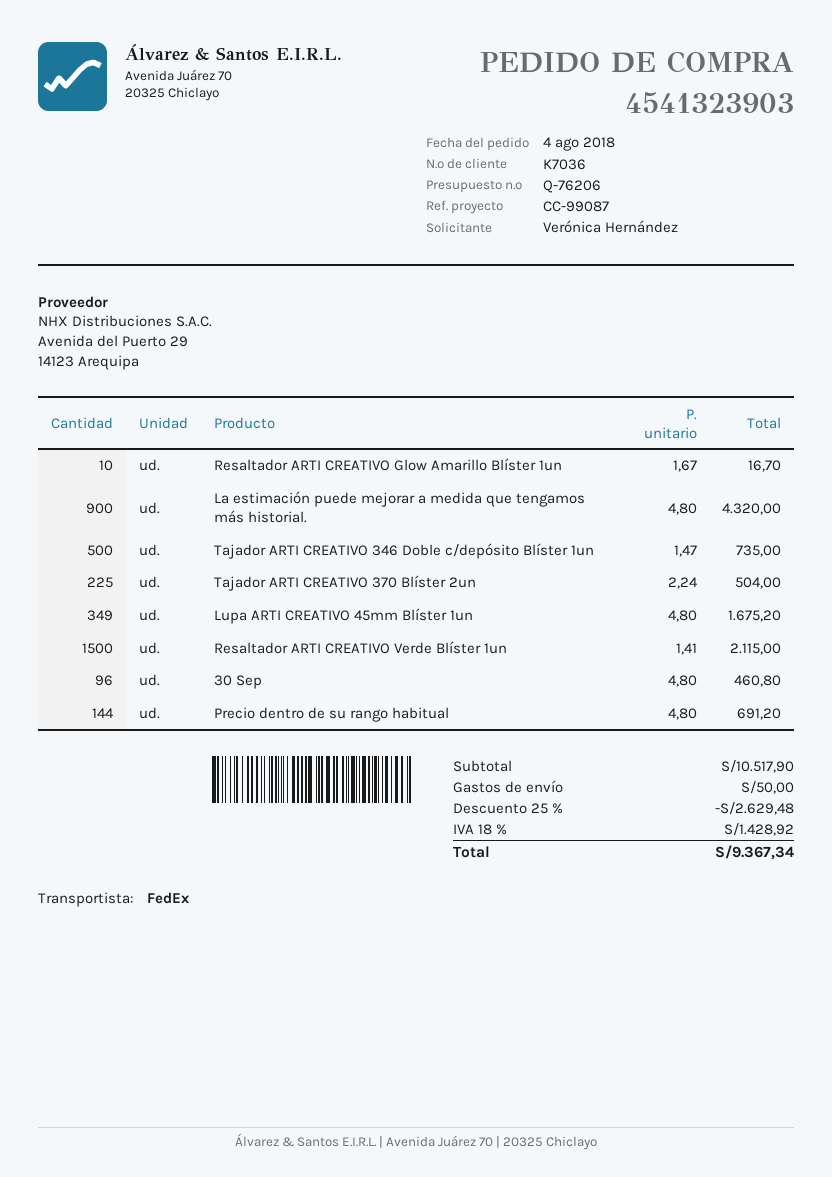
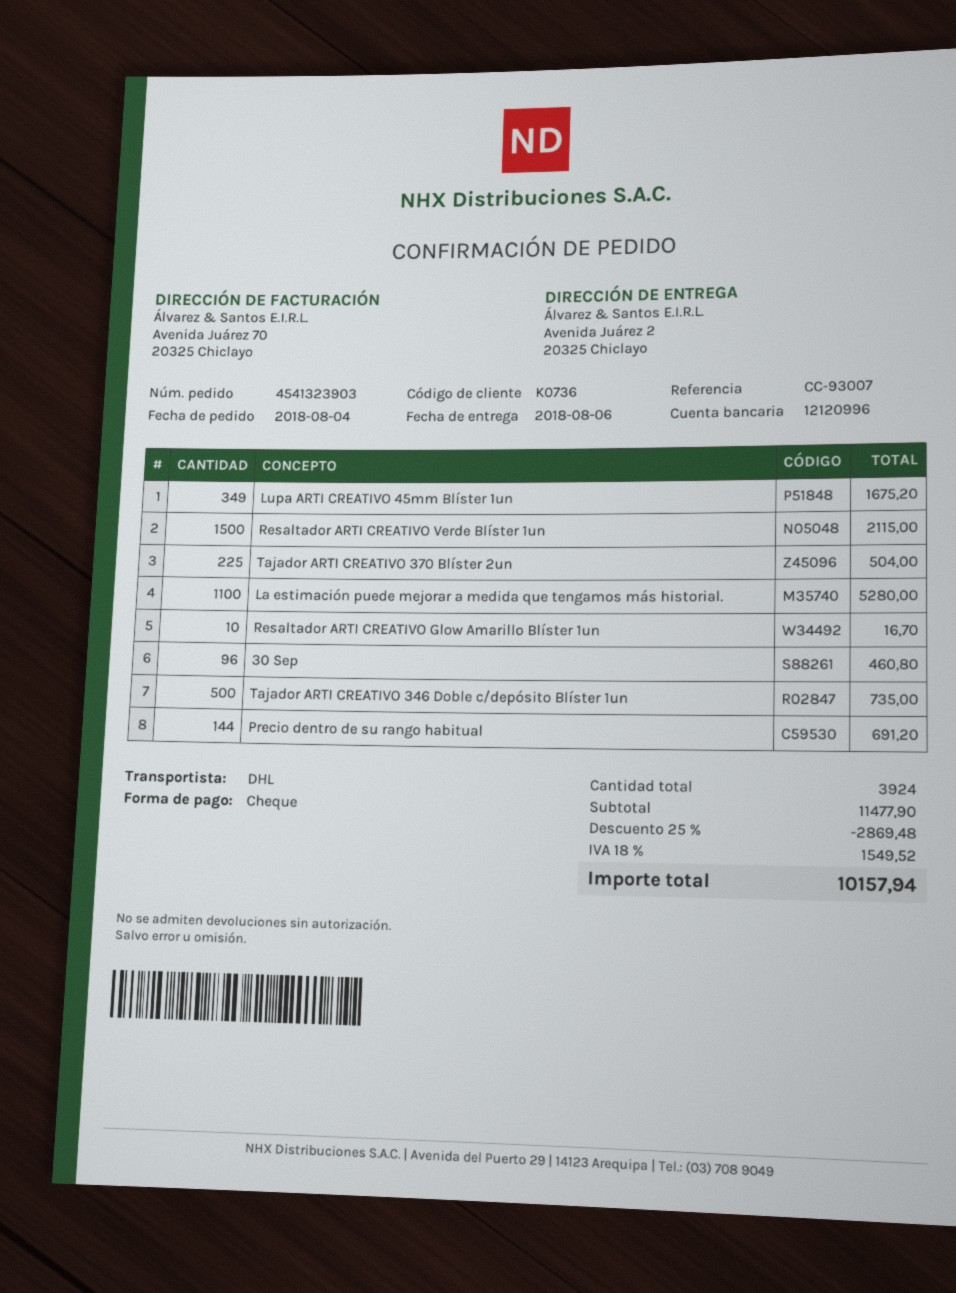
customer number: K7036 -> K0736
reference: CC-99087 -> CC-93007
shipping method: FedEx -> DHL
La estimación puede mejorar a medida que tengamos más historial.: 900 for 4320.00 -> 1100 for 5280.00
subtotal: 10517.90 -> 11477.90
discount: 25% = 2629.48 -> 25% = 2869.48
shipping: 50.00 -> none
tax: 18% = 1428.92 -> 18% = 1549.52
total: 9367.34 -> 10157.94

